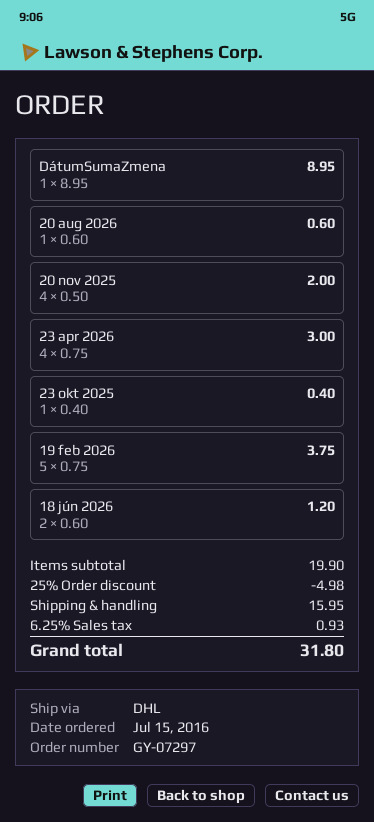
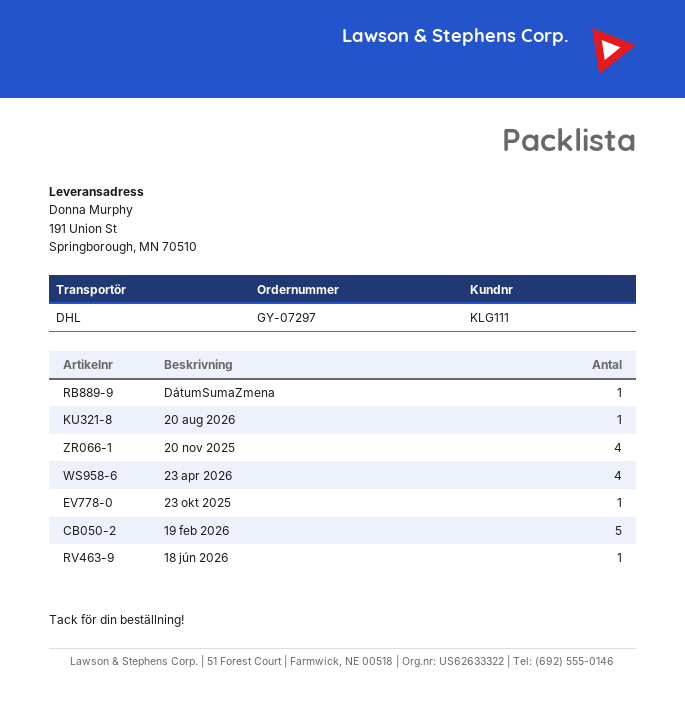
18 jún 2026: 2 -> 1

